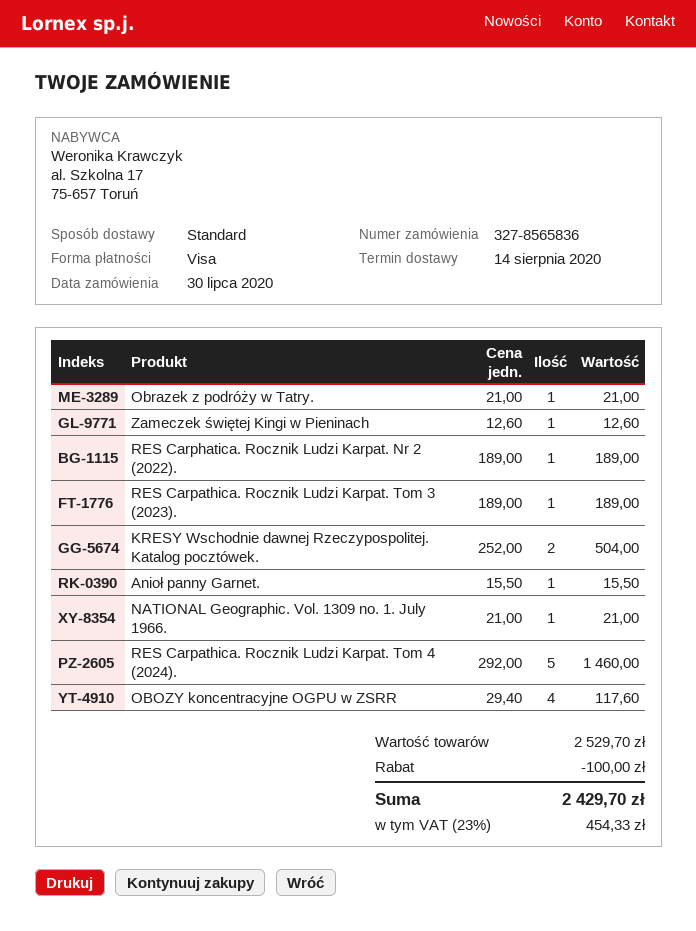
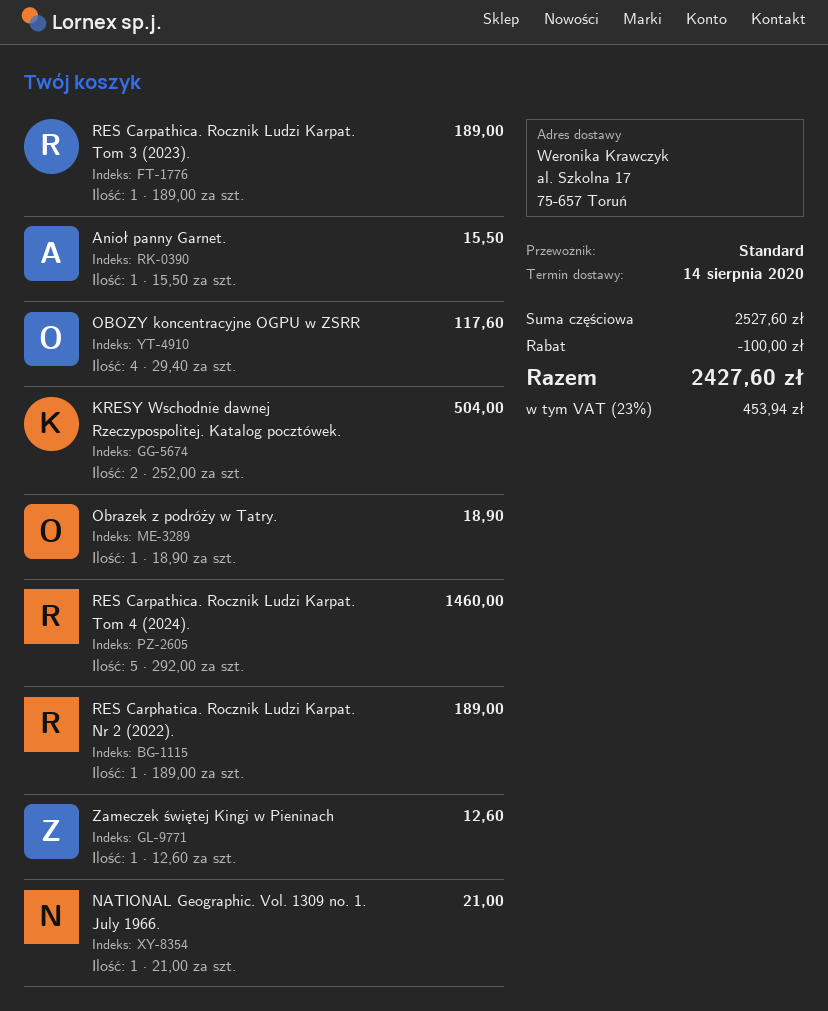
Obrazek z podróży w Tatry.: 1 x 21.00 = 21.00 -> 1 x 18.90 = 18.90
subtotal: 2529.70 -> 2527.60
tax: 23% = 454.33 -> 23% = 453.94
total: 2429.70 -> 2427.60

